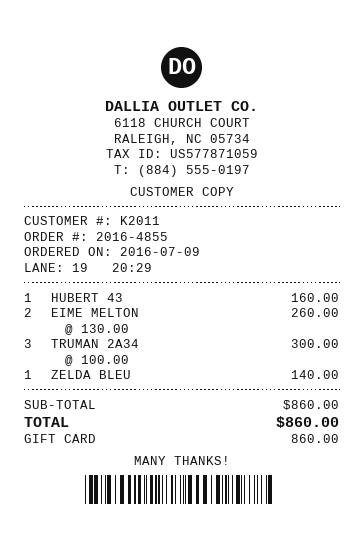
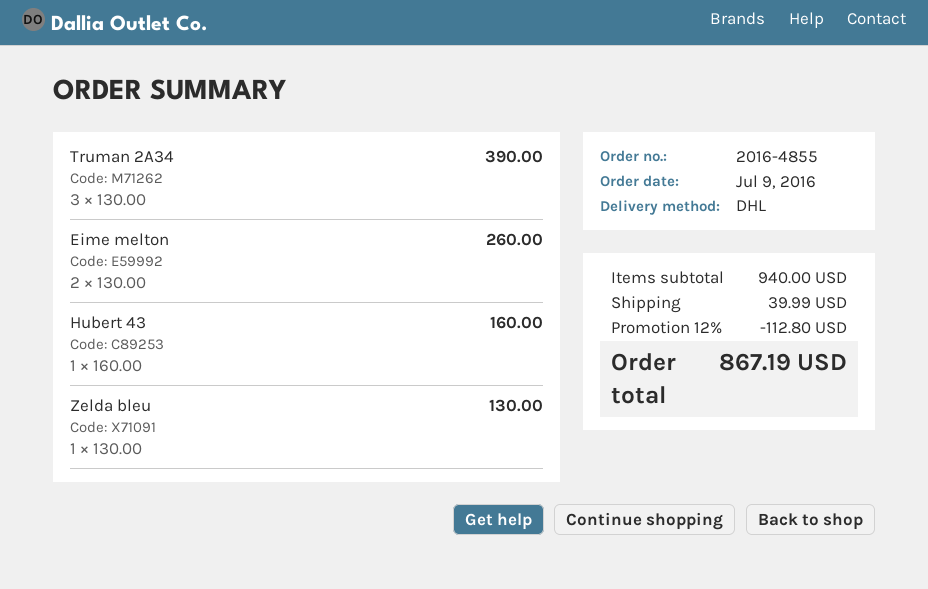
TRUMAN 2A34: 3 x 100.00 = 300.00 -> 3 x 130.00 = 390.00
ZELDA BLEU: 1 x 140.00 = 140.00 -> 1 x 130.00 = 130.00
subtotal: 860.00 -> 940.00
discount: none -> 12% = 112.80
shipping: none -> 39.99
total: 860.00 -> 867.19

